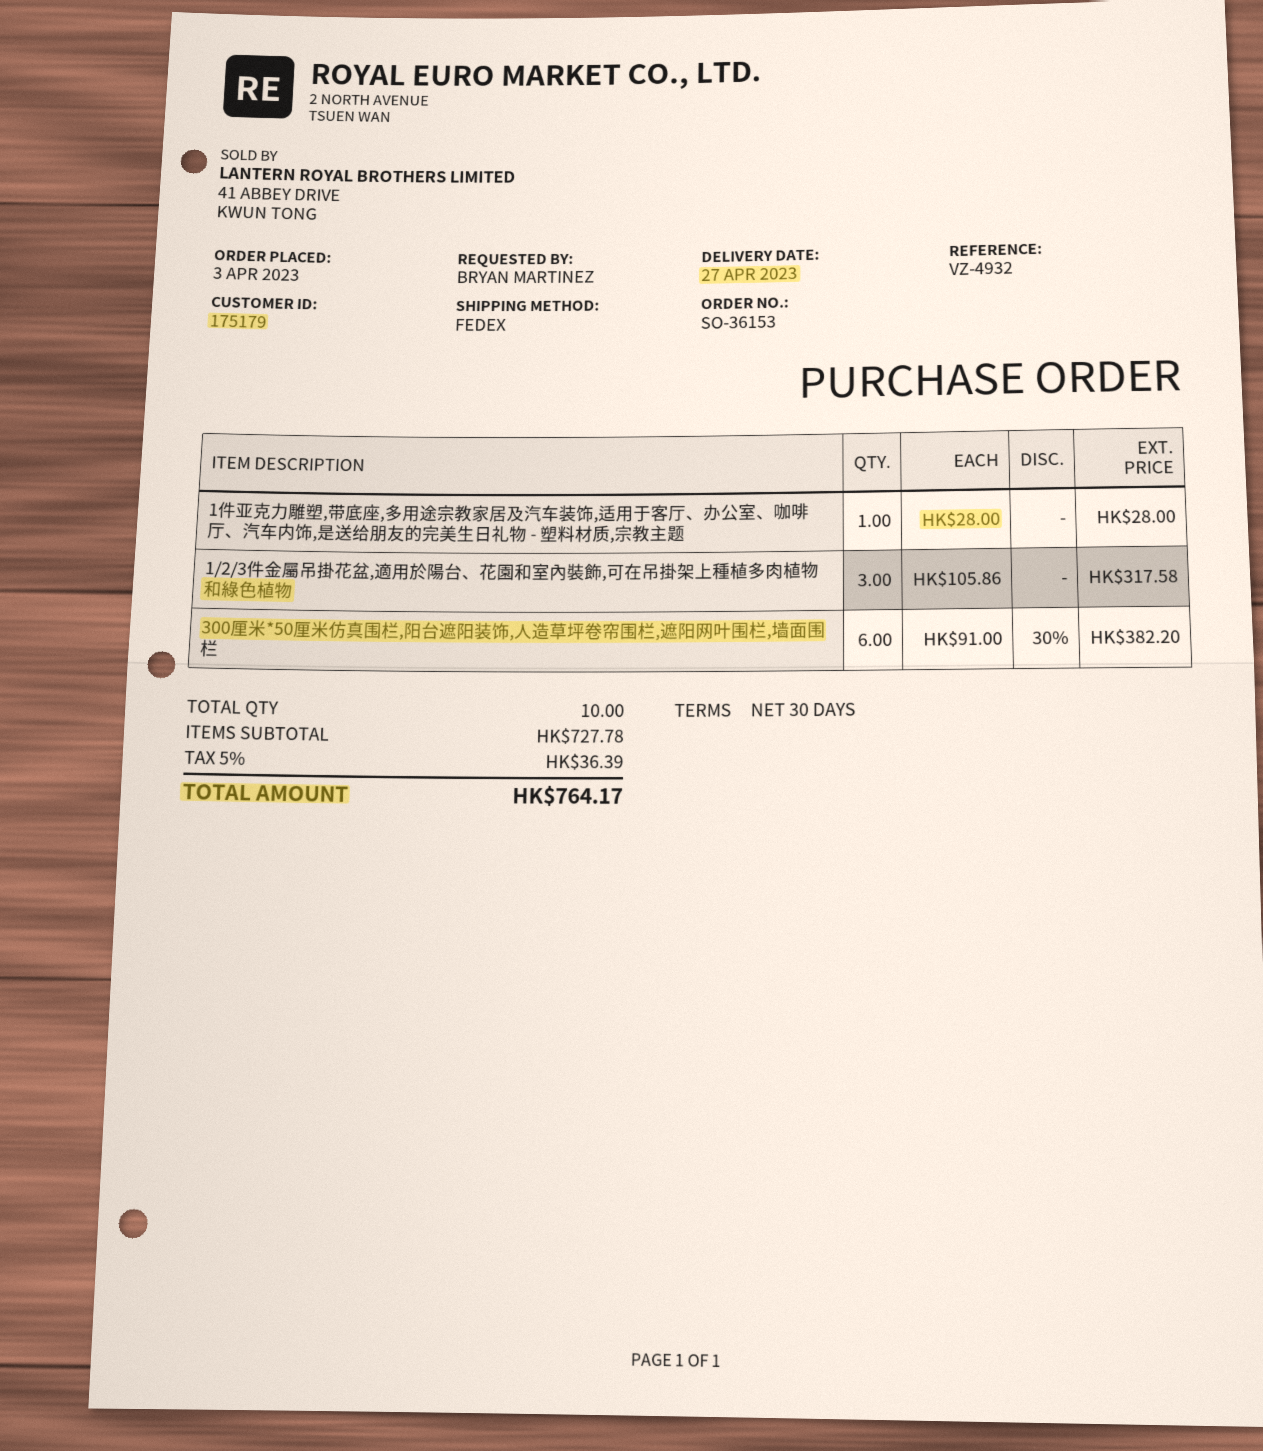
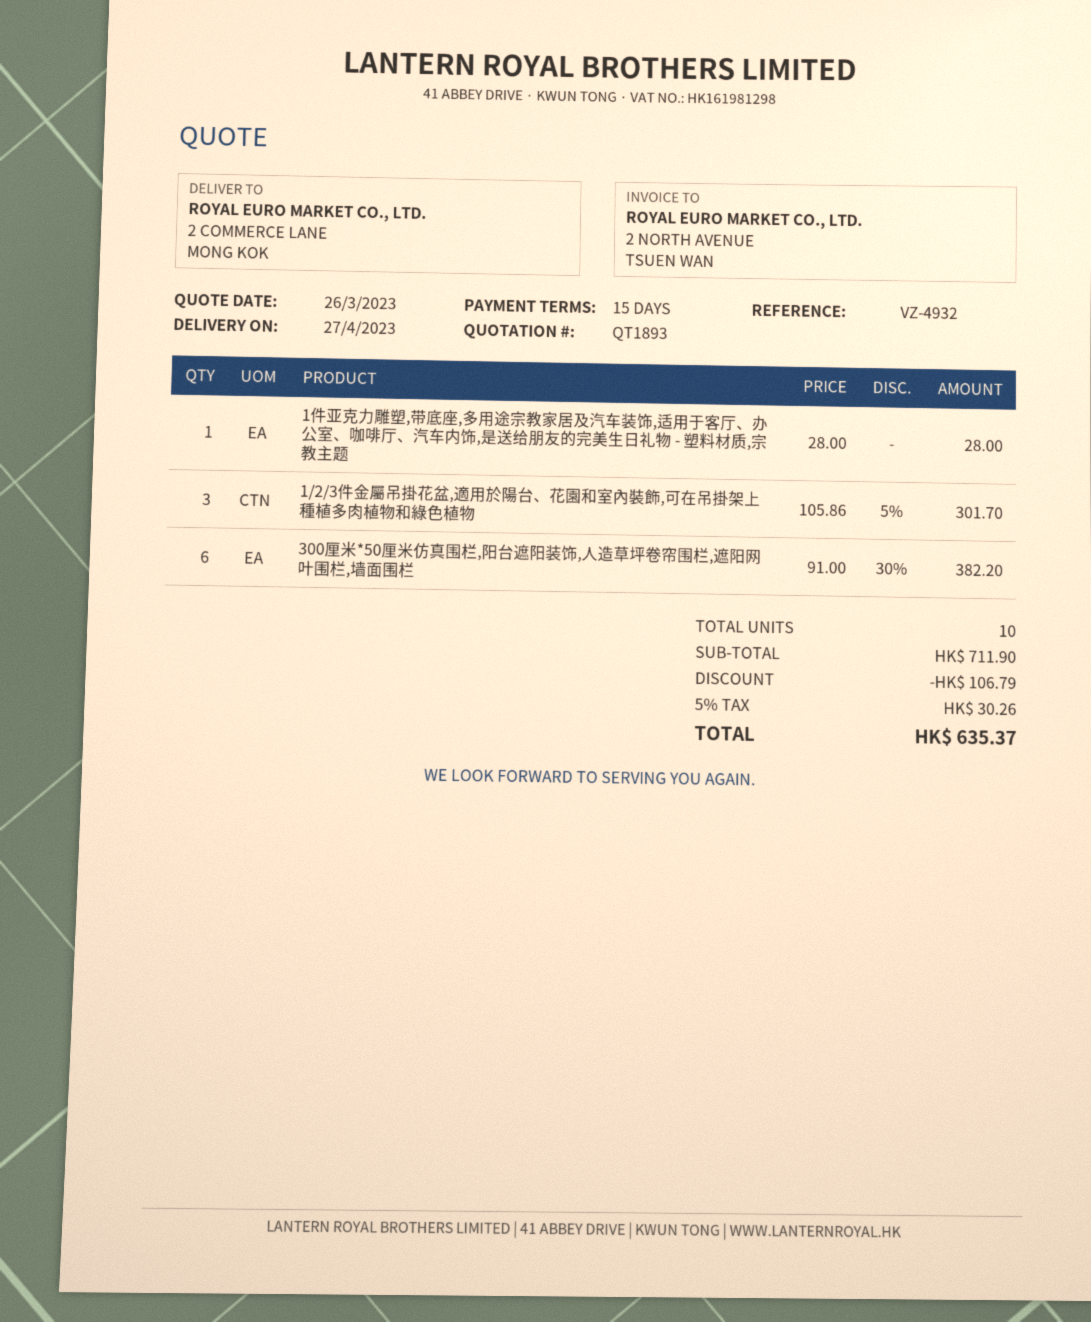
payment terms: 30 days -> 15 days
1/2/3件金屬吊掛花盆,適用於陽台、花園和室內裝飾,可在吊掛架上種植多肉植物和綠色植物: 3 x 105.86 = 317.58 -> 3 x 105.86 - 5% = 301.70
subtotal: 727.78 -> 711.90
discount: none -> 106.79
tax: 5% = 36.39 -> 5% = 30.26
total: 764.17 -> 635.37

